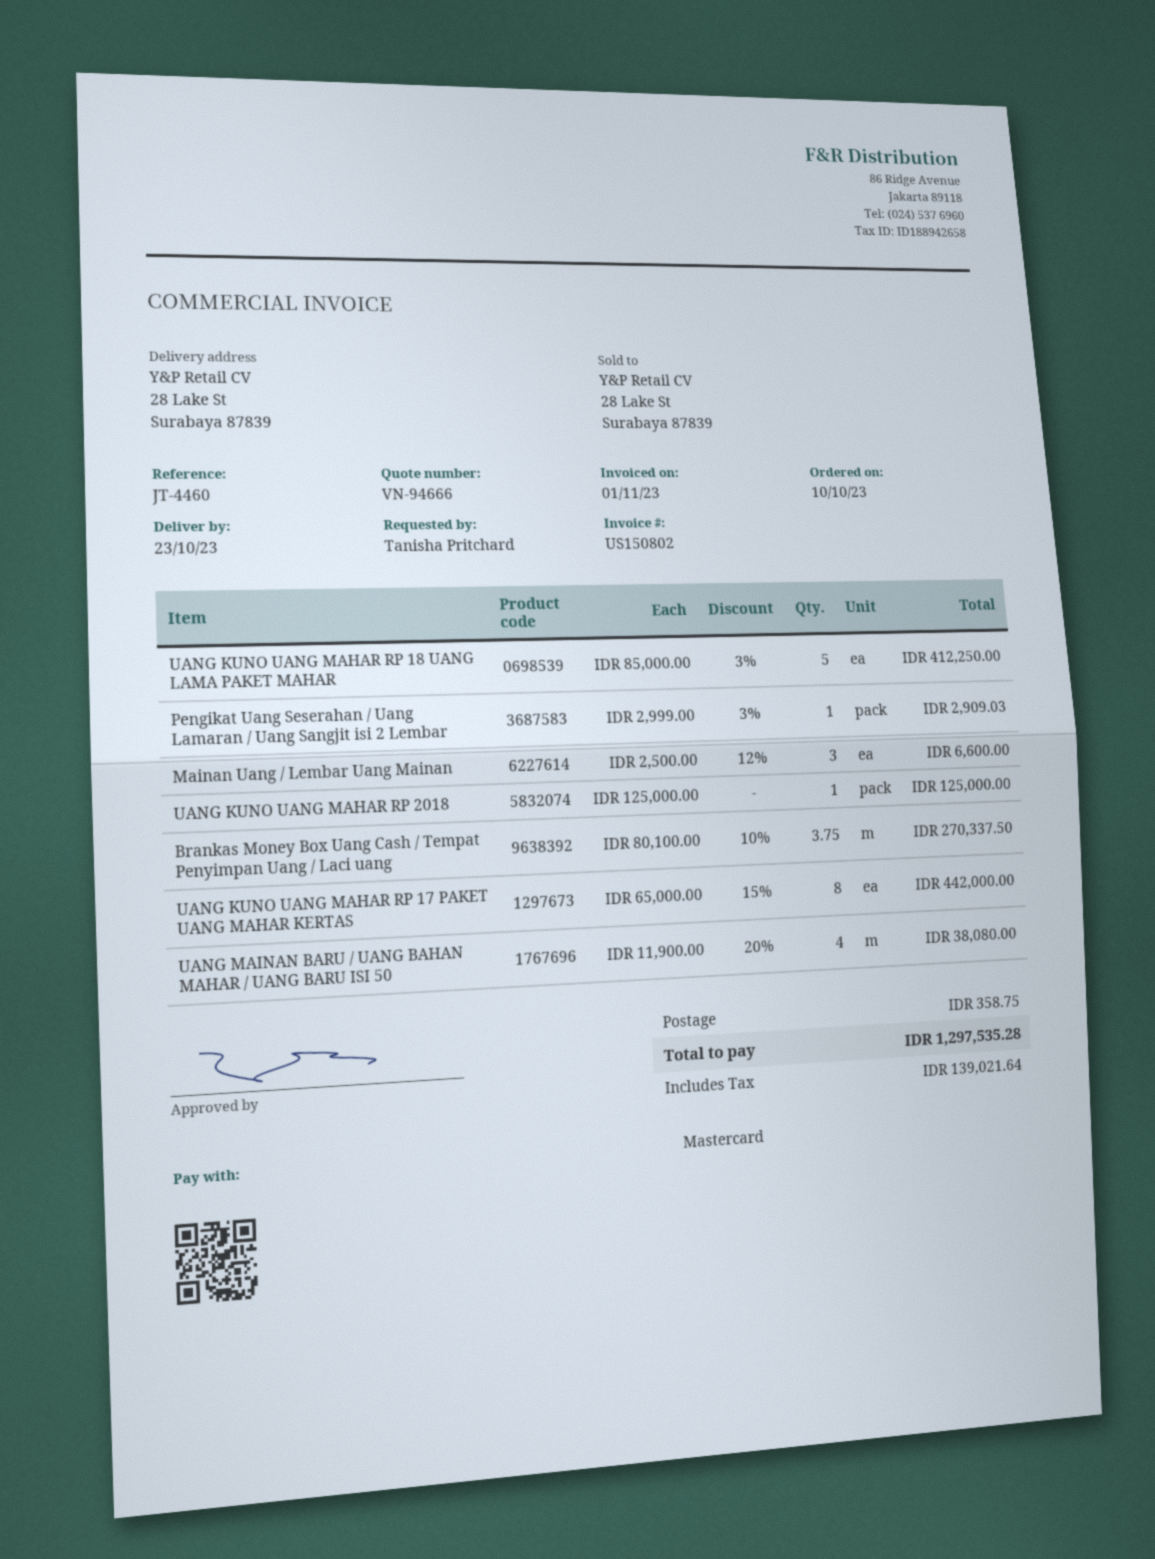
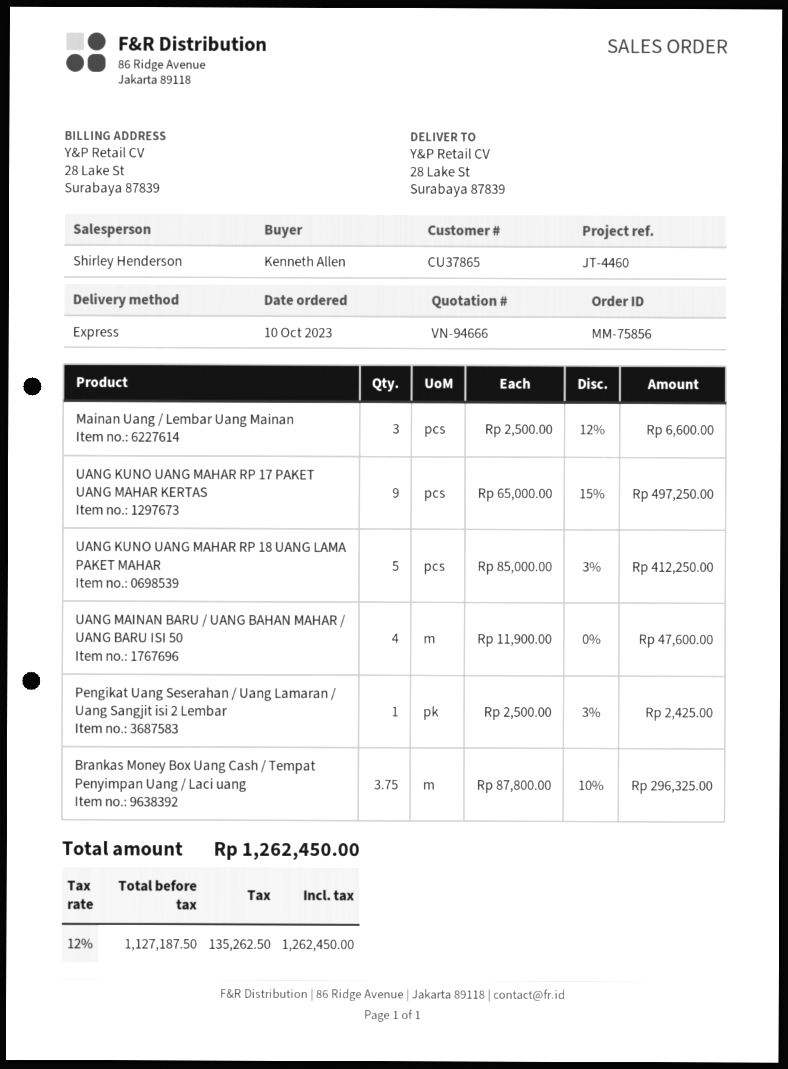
ordered by: Tanisha Pritchard -> Kenneth Allen
Pengikat Uang Seserahan / Uang Lamaran / Uang Sangjit isi 2 Lembar: 1 x 2999.00 - 3% = 2909.03 -> 1 x 2500.00 - 3% = 2425.00
UANG KUNO UANG MAHAR RP 2018: 1 x 125000.00 = 125000.00 -> none
Brankas Money Box Uang Cash / Tempat Penyimpan Uang / Laci uang: 3.75 x 80100.00 - 10% = 270337.50 -> 3.75 x 87800.00 - 10% = 296325.00
UANG KUNO UANG MAHAR RP 17 PAKET UANG MAHAR KERTAS: 8 x 65000.00 - 15% = 442000.00 -> 9 x 65000.00 - 15% = 497250.00
UANG MAINAN BARU / UANG BAHAN MAHAR / UANG BARU ISI 50: 4 x 11900.00 - 20% = 38080.00 -> 4 x 11900.00 = 47600.00
shipping: 358.75 -> none
tax: 139021.64 -> 135262.50
total: 1297535.28 -> 1262450.00

